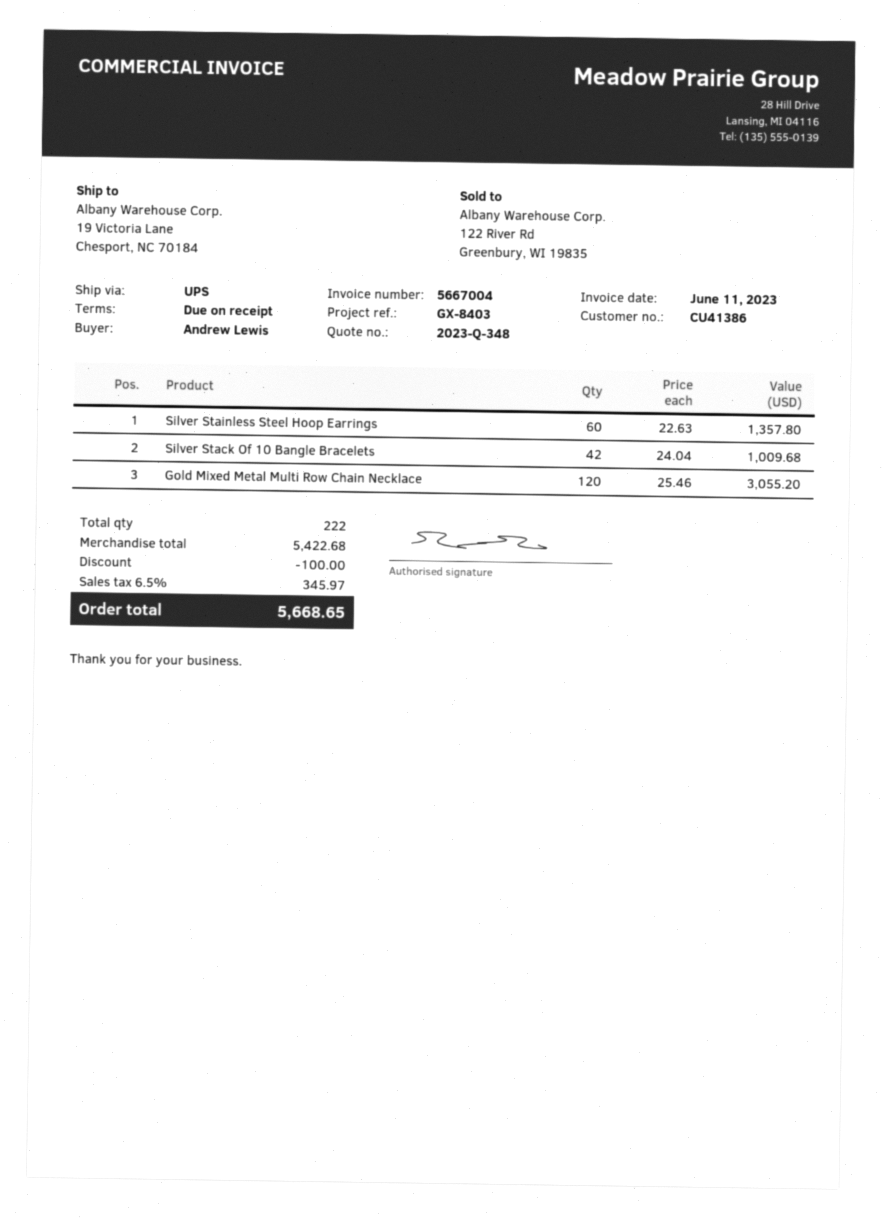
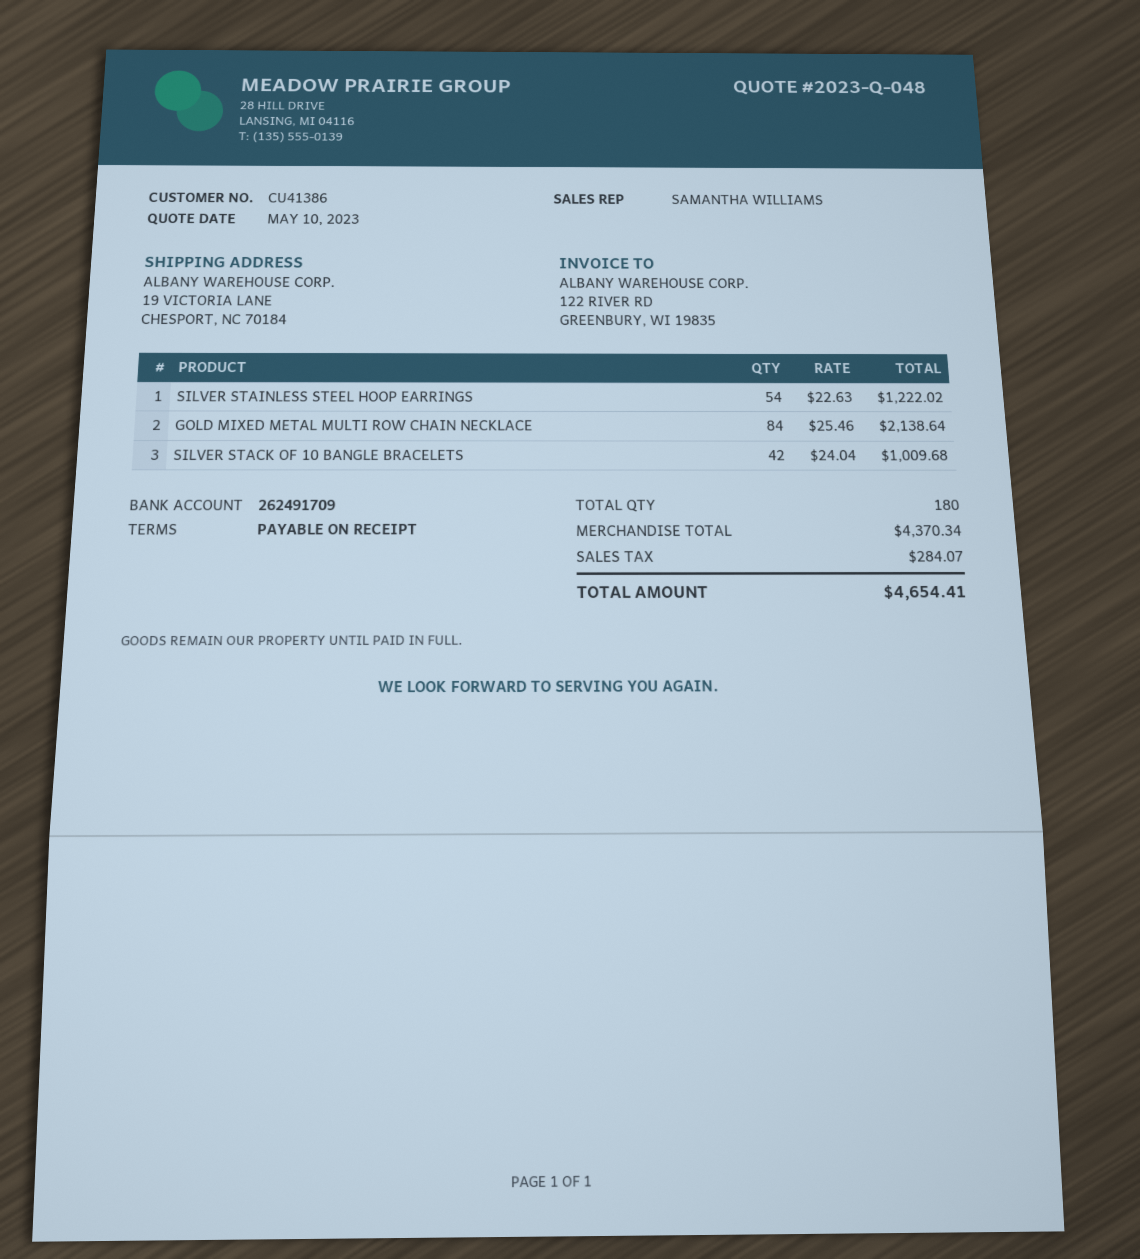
quote number: 2023-Q-348 -> 2023-Q-048
Silver Stainless Steel Hoop Earrings: 60 x 22.63 = 1357.80 -> 54 x 22.63 = 1222.02
Gold Mixed Metal Multi Row Chain Necklace: 120 x 25.46 = 3055.20 -> 84 x 25.46 = 2138.64
total quantity: 222 -> 180
subtotal: 5422.68 -> 4370.34
discount: 100.00 -> none
tax: 345.97 -> 284.07
total: 5668.65 -> 4654.41

